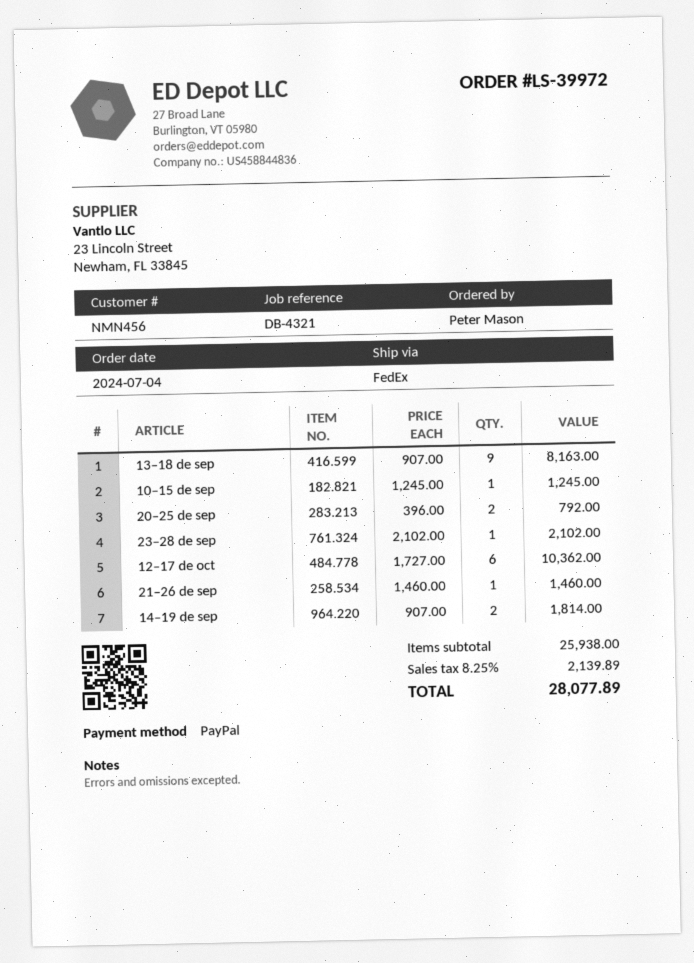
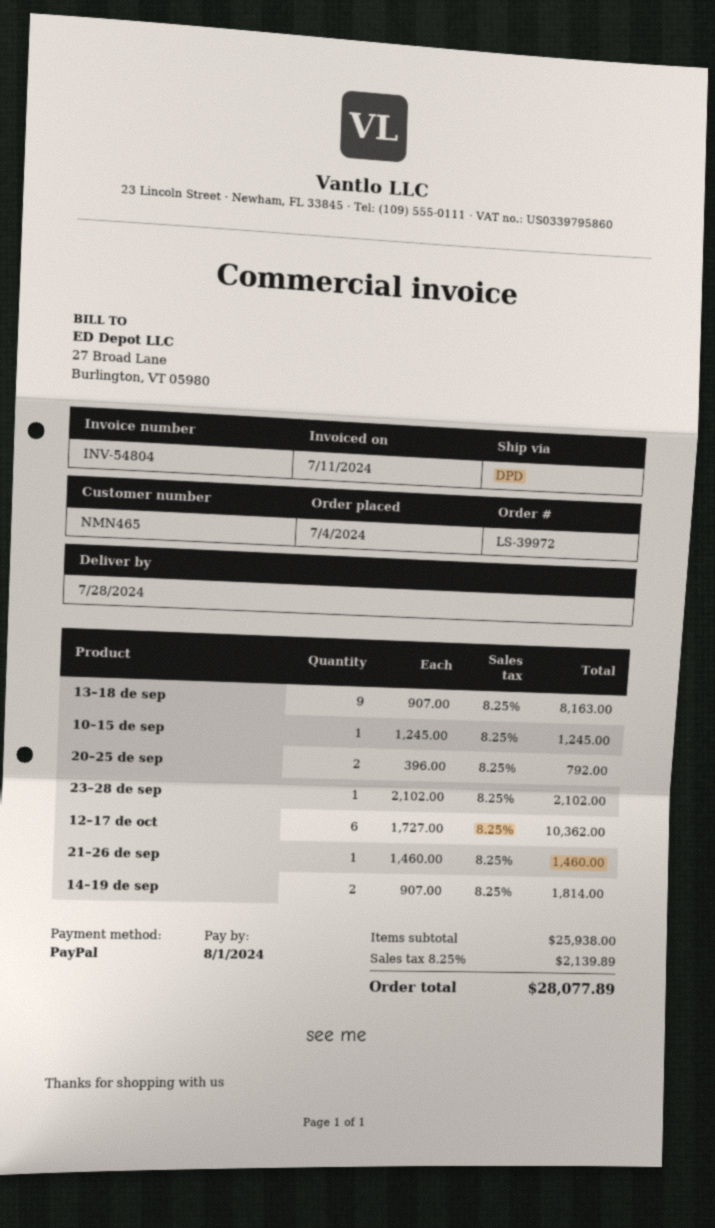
customer number: NMN456 -> NMN465
shipping method: FedEx -> DPD

